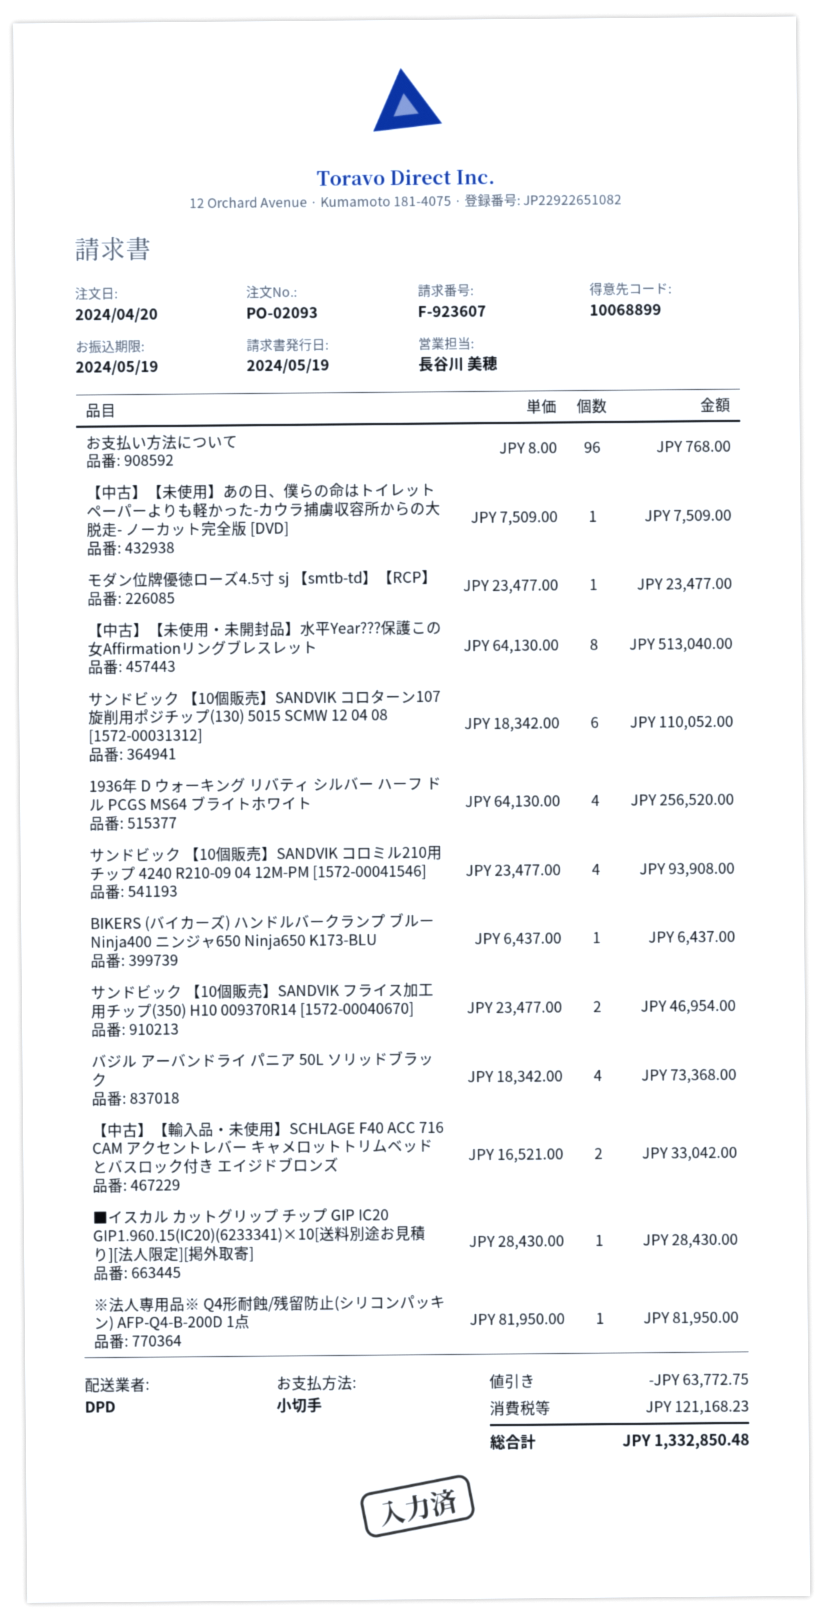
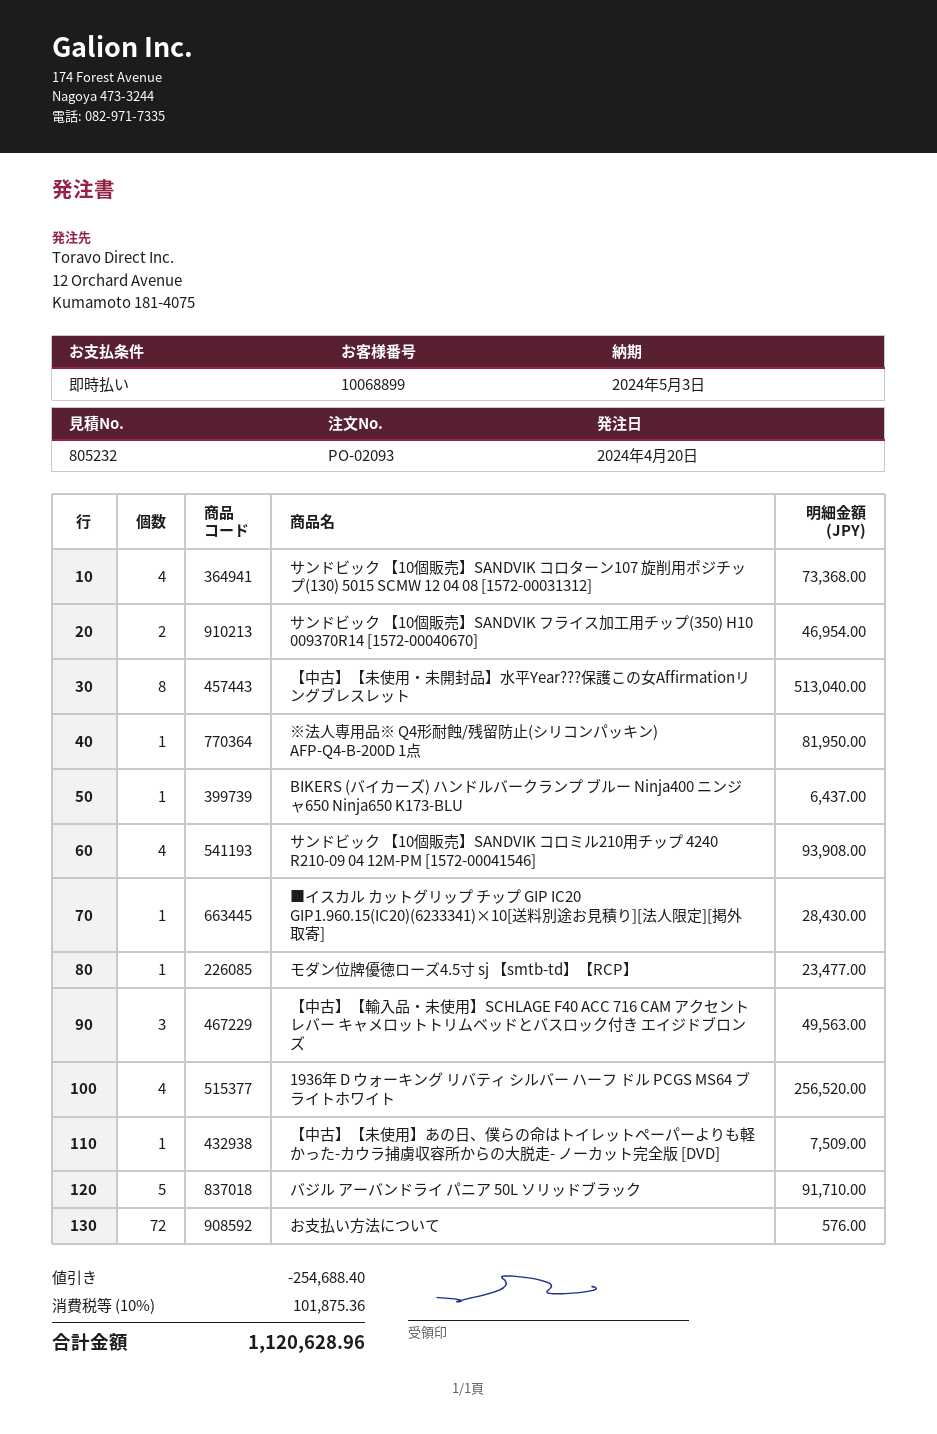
お支払い方法について: 96 for 768.00 -> 72 for 576.00
サンドビック 【10個販売】SANDVIK コロターン107 旋削用ポジチップ(130) 5015 SCMW 12 04 08 [1572-00031312]: 6 for 110052.00 -> 4 for 73368.00
バジル アーバンドライ パニア 50L ソリッドブラック: 4 for 73368.00 -> 5 for 91710.00
【中古】【輸入品・未使用】SCHLAGE F40 ACC 716 CAM アクセントレバー キャメロットトリムベッドとバスロック付き エイジドブロンズ: 2 for 33042.00 -> 3 for 49563.00
discount: 63772.75 -> 254688.40
tax: 121168.23 -> 101875.36
total: 1332850.48 -> 1120628.96

